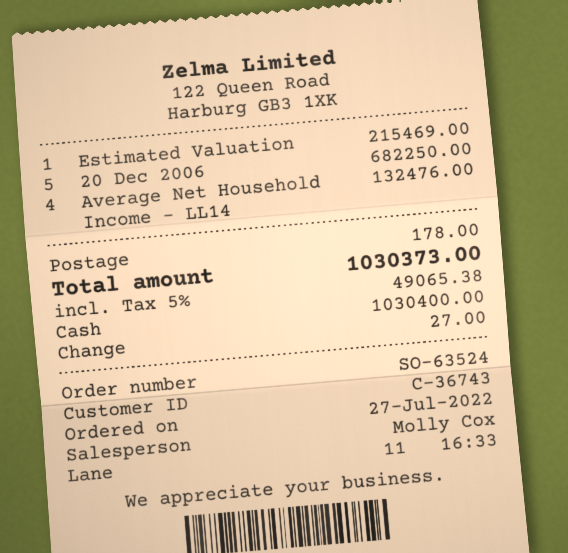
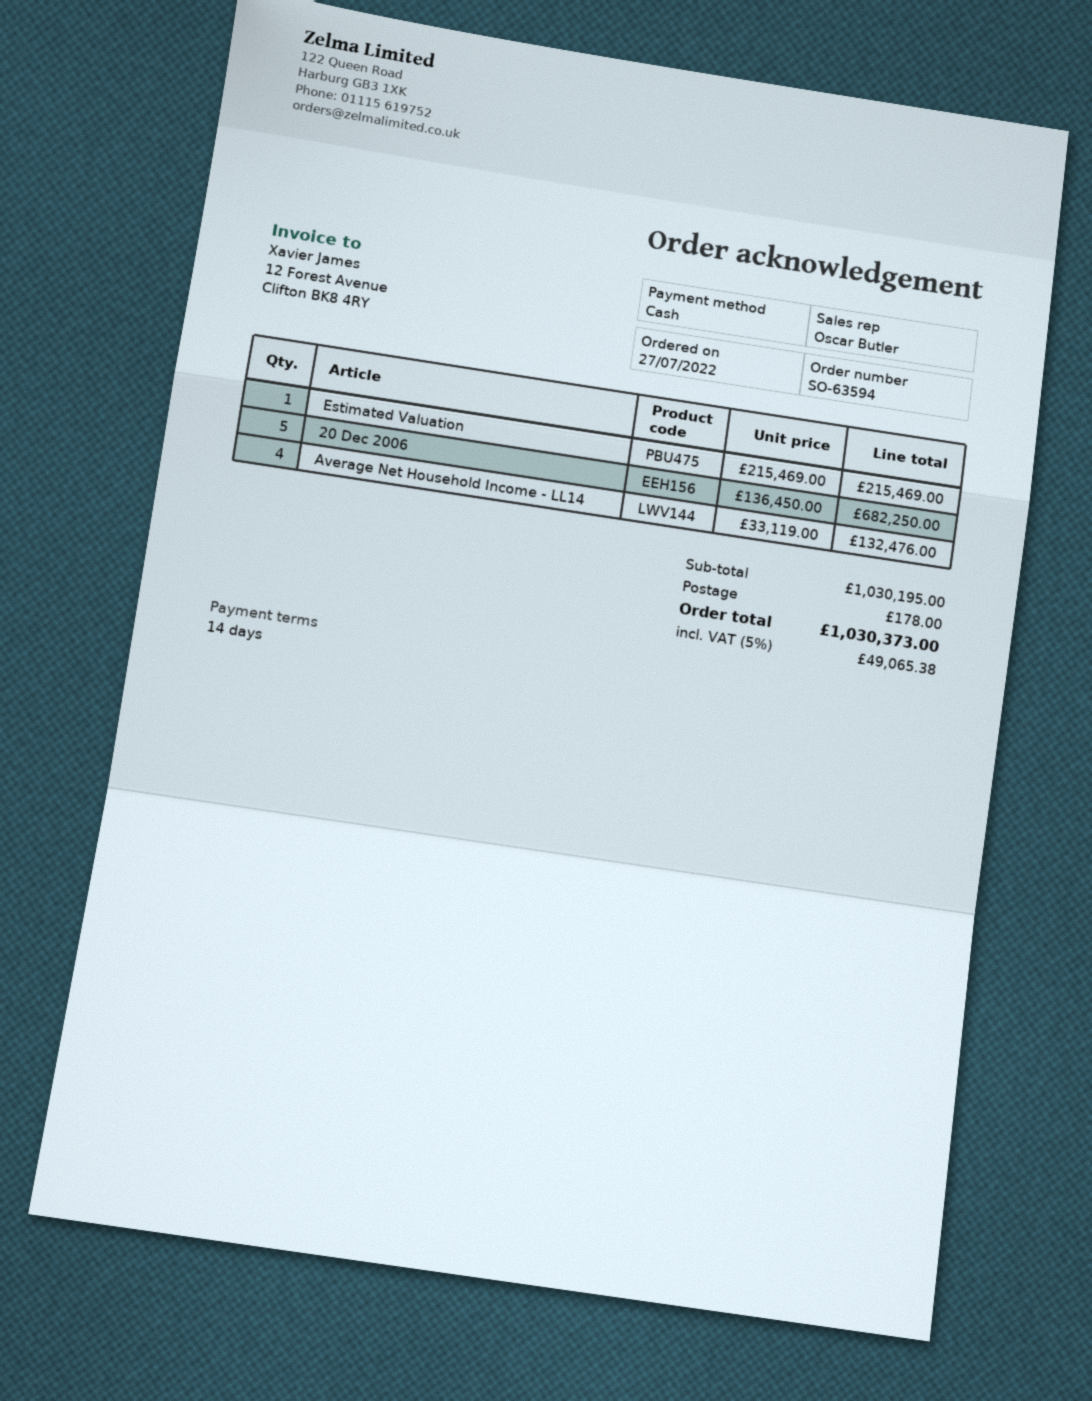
order number: SO-63524 -> SO-63594
sales rep: Molly Cox -> Oscar Butler

